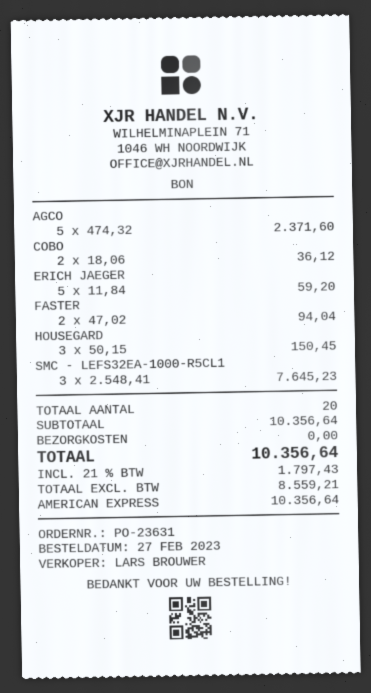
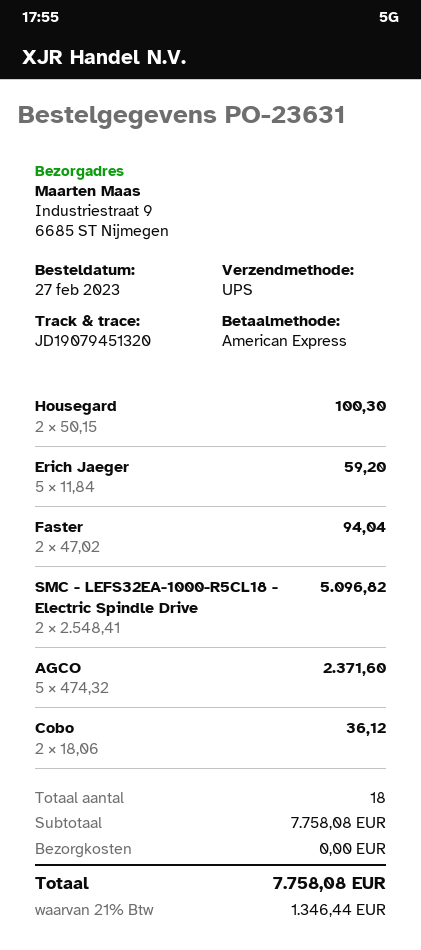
HOUSEGARD: 3 x 50.15 = 150.45 -> 2 x 50.15 = 100.30
SMC - LEFS32EA-1000-R5CL1: 3 x 2548.41 = 7645.23 -> 2 x 2548.41 = 5096.82
total quantity: 20 -> 18
subtotal: 10356.64 -> 7758.08
tax: 21% = 1797.43 -> 21% = 1346.44
total: 10356.64 -> 7758.08

